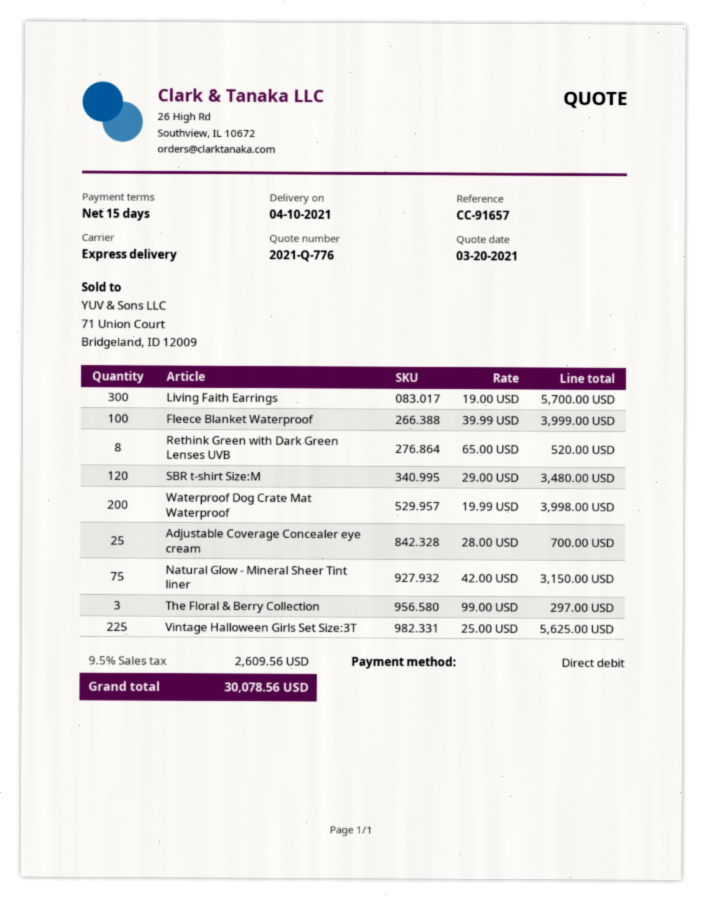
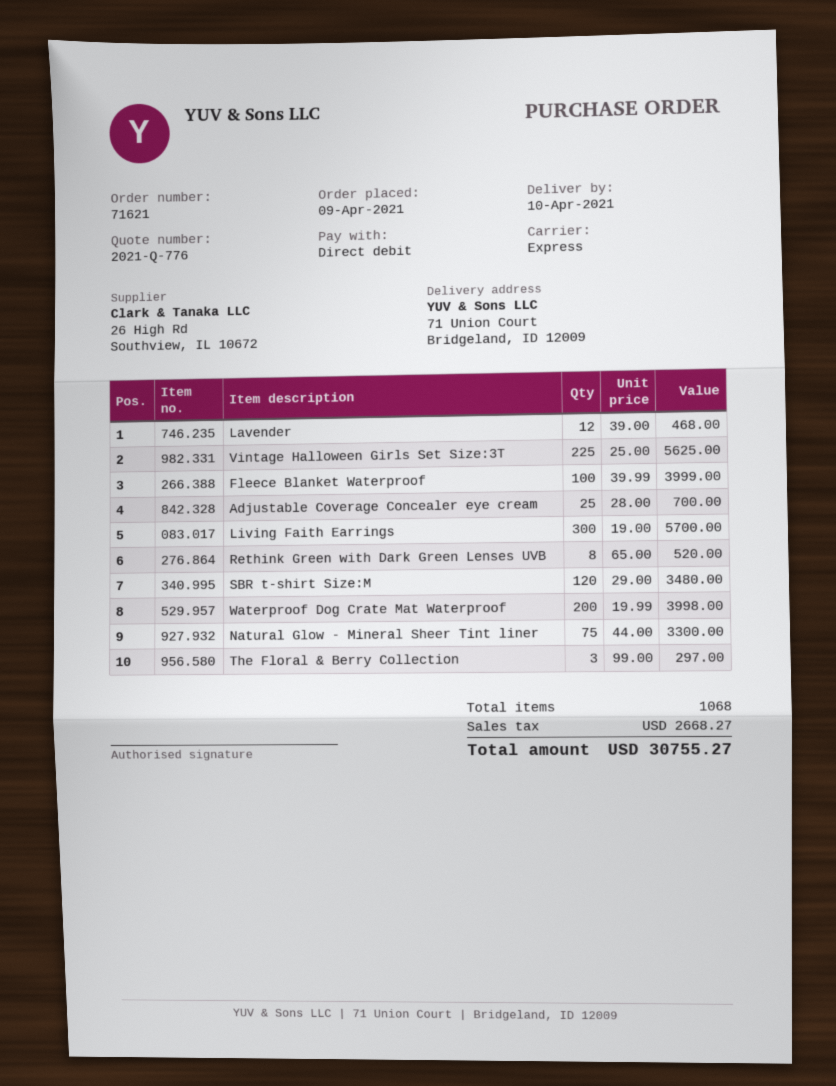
Natural Glow - Mineral Sheer Tint liner: 75 x 42.00 = 3150.00 -> 75 x 44.00 = 3300.00
Lavender: none -> 12 x 39.00 = 468.00
tax: 2609.56 -> 2668.27
total: 30078.56 -> 30755.27

